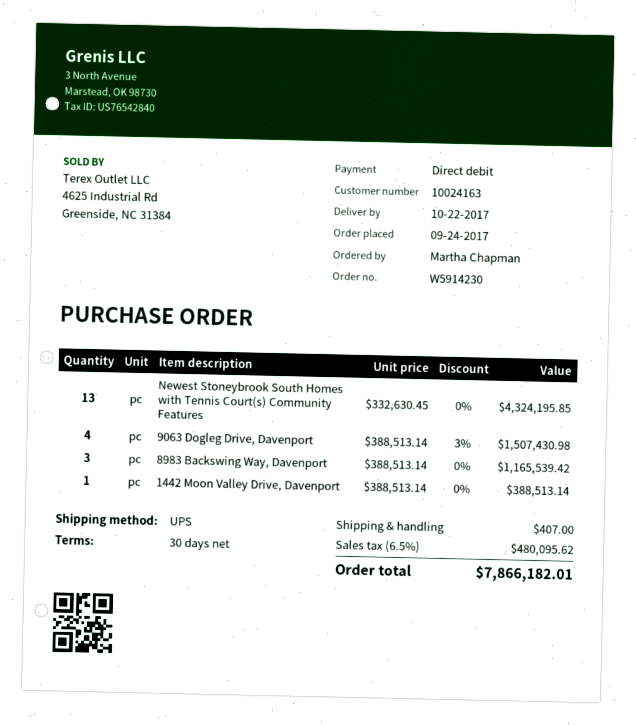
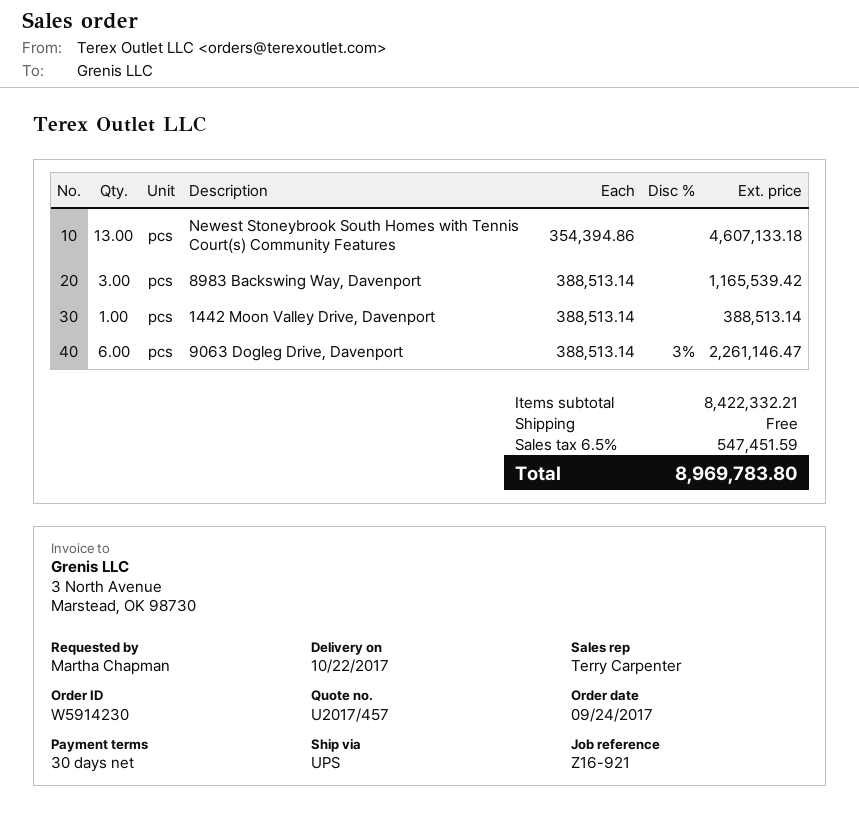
Newest Stoneybrook South Homes with Tennis Court(s) Community Features: 13 x 332630.45 = 4324195.85 -> 13 x 354394.86 = 4607133.18
9063 Dogleg Drive, Davenport: 4 x 388513.14 - 3% = 1507430.98 -> 6 x 388513.14 - 3% = 2261146.47
shipping: 407.00 -> 0.00
tax: 6.5% = 480095.62 -> 6.5% = 547451.59
total: 7866182.01 -> 8969783.80

